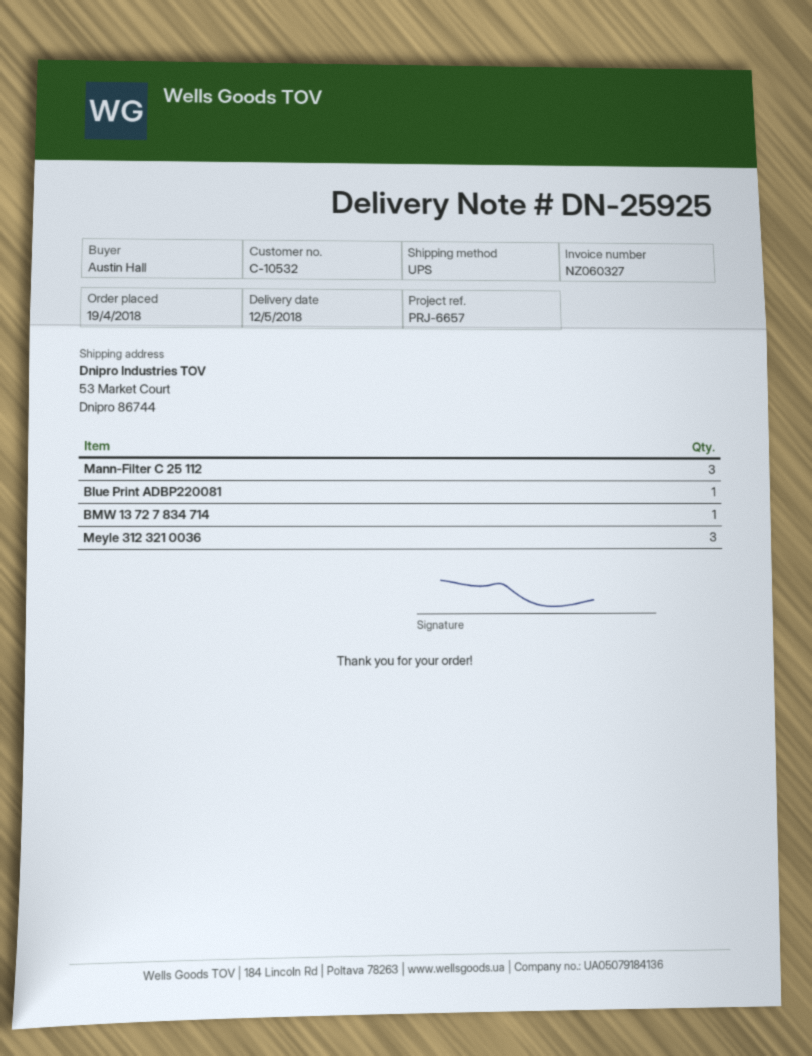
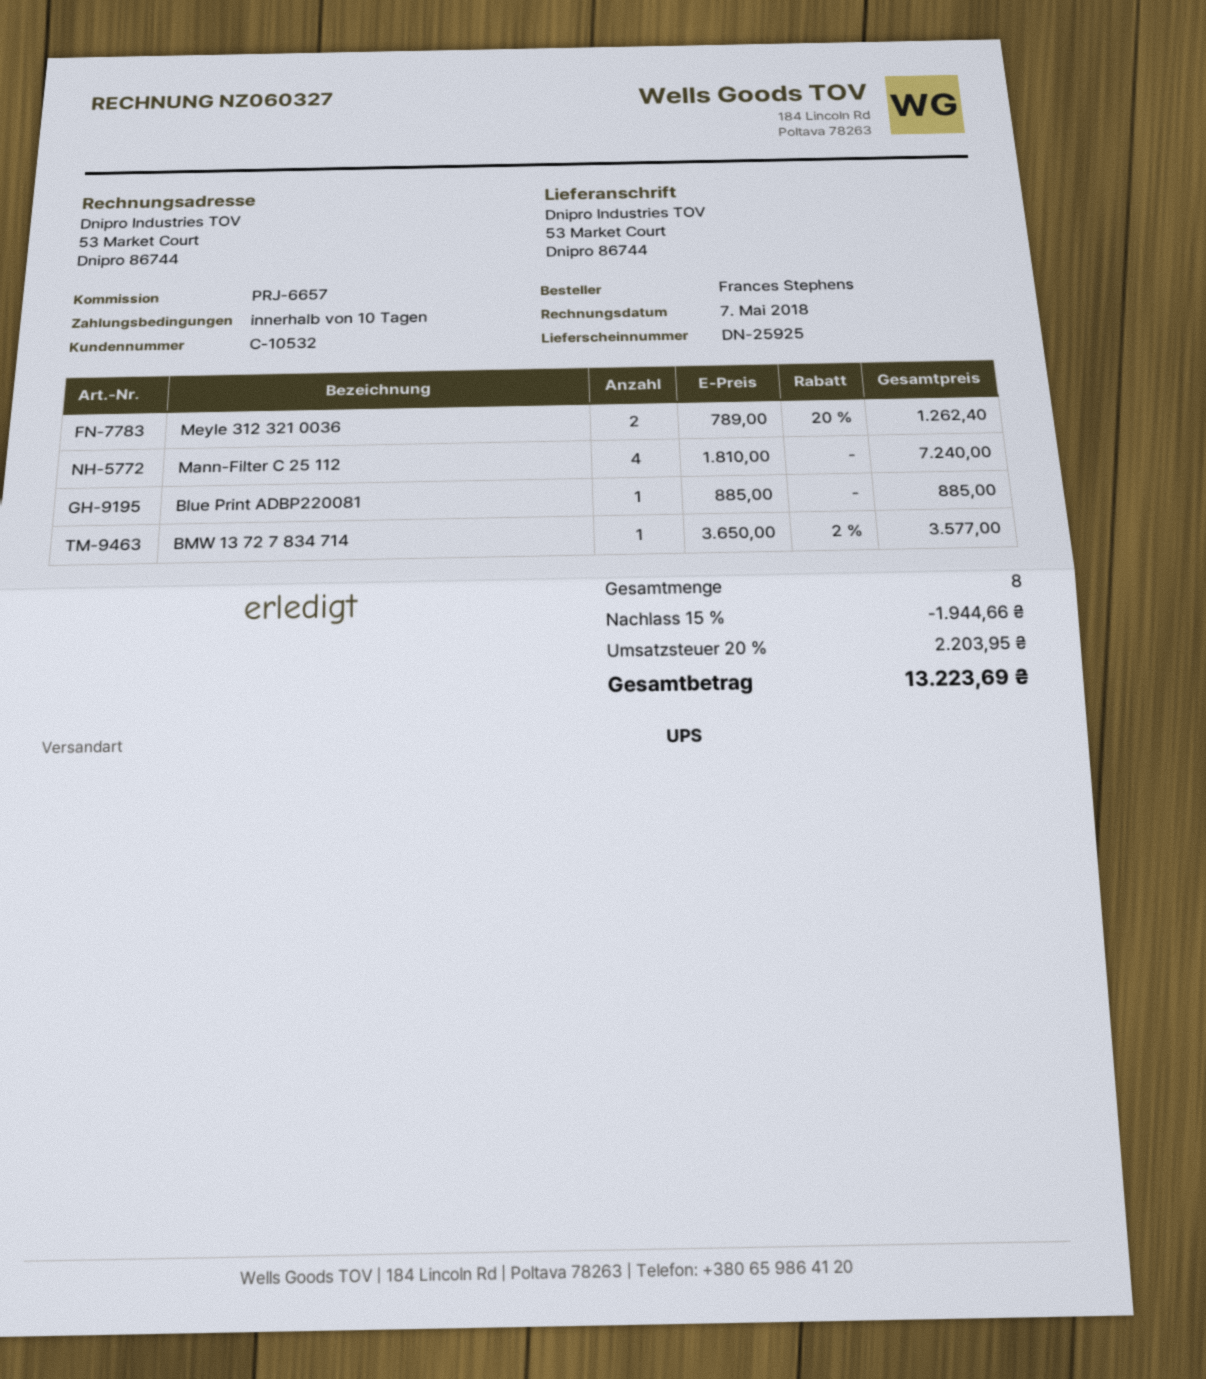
ordered by: Austin Hall -> Frances Stephens
Mann-Filter C 25 112: 3 -> 4
Meyle 312 321 0036: 3 -> 2

